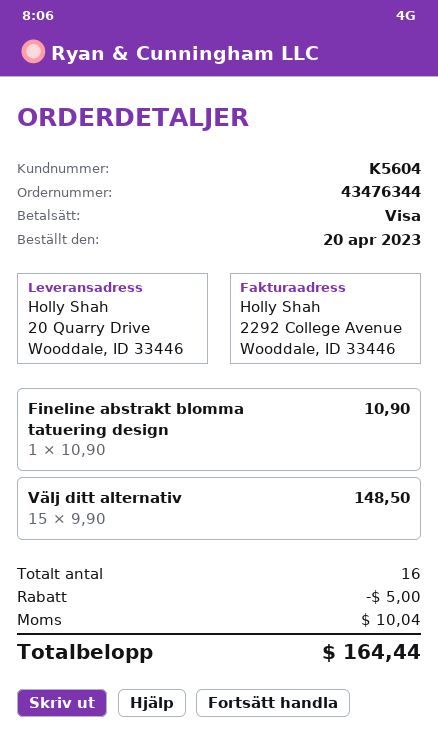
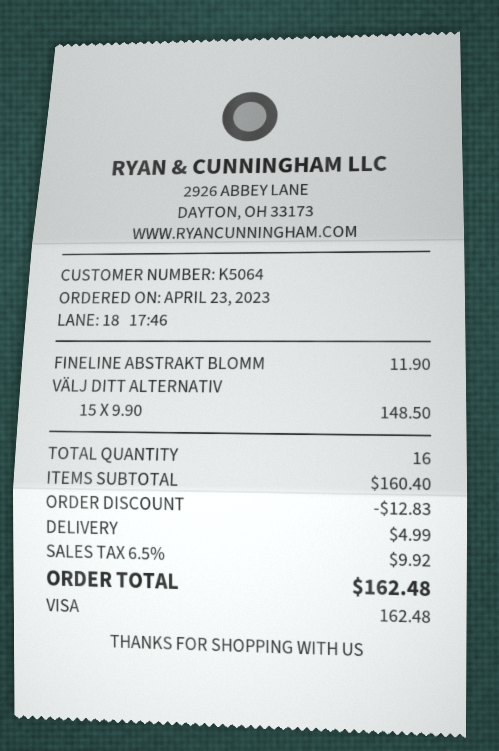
order date: 2023-04-20 -> 2023-04-23
customer number: K5604 -> K5064
Fineline abstrakt blomma tatuering design: 1 x 10.90 = 10.90 -> 1 x 11.90 = 11.90
discount: 5.00 -> 12.83
shipping: none -> 4.99
tax: 10.04 -> 9.92
total: 164.44 -> 162.48

